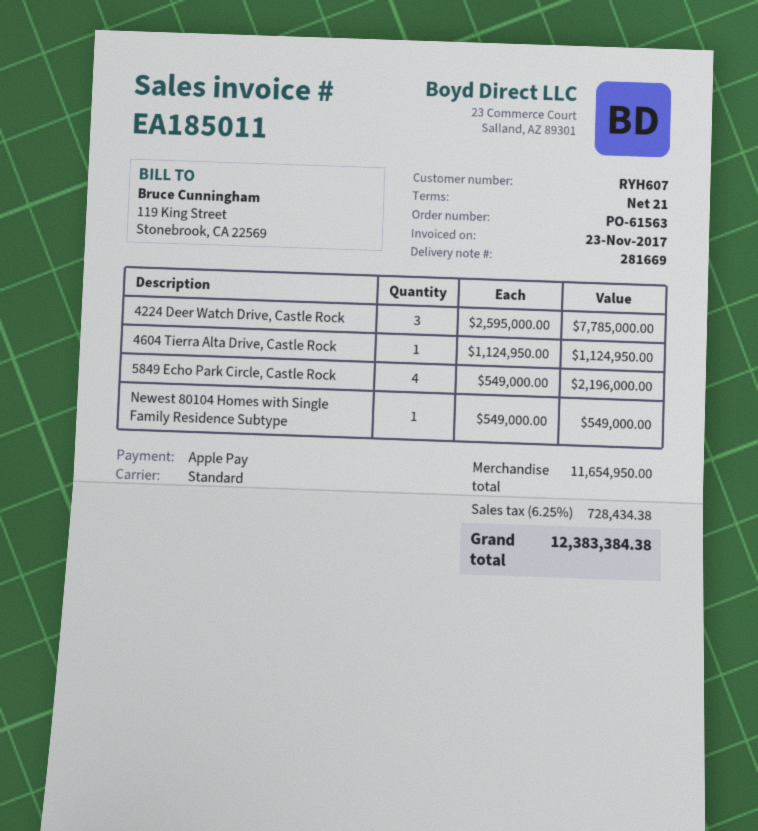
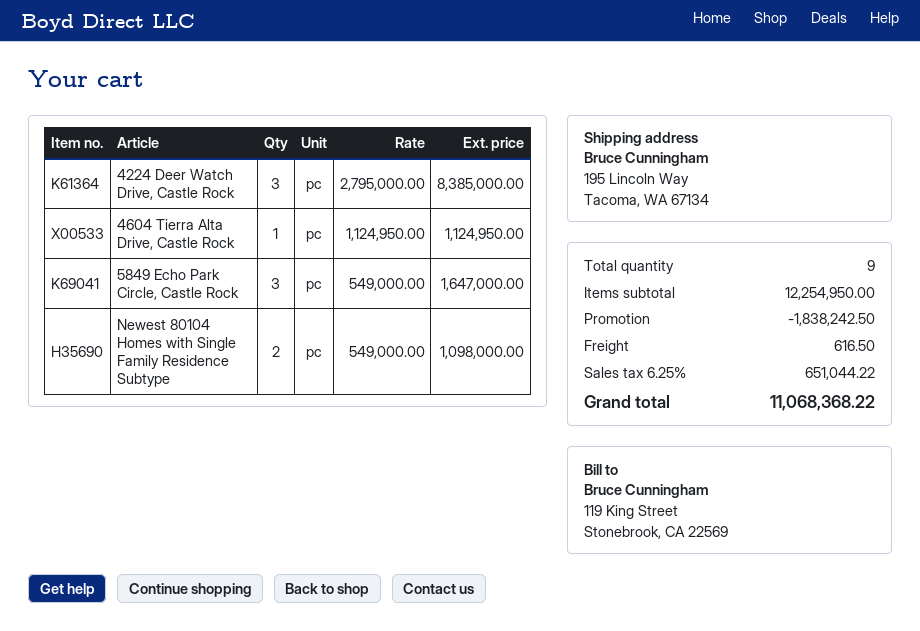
4224 Deer Watch Drive, Castle Rock: 3 x 2595000.00 = 7785000.00 -> 3 x 2795000.00 = 8385000.00
5849 Echo Park Circle, Castle Rock: 4 x 549000.00 = 2196000.00 -> 3 x 549000.00 = 1647000.00
Newest 80104 Homes with Single Family Residence Subtype: 1 x 549000.00 = 549000.00 -> 2 x 549000.00 = 1098000.00
subtotal: 11654950.00 -> 12254950.00
discount: none -> 1838242.50
shipping: none -> 616.50
tax: 6.25% = 728434.38 -> 6.25% = 651044.22
total: 12383384.38 -> 11068368.22

